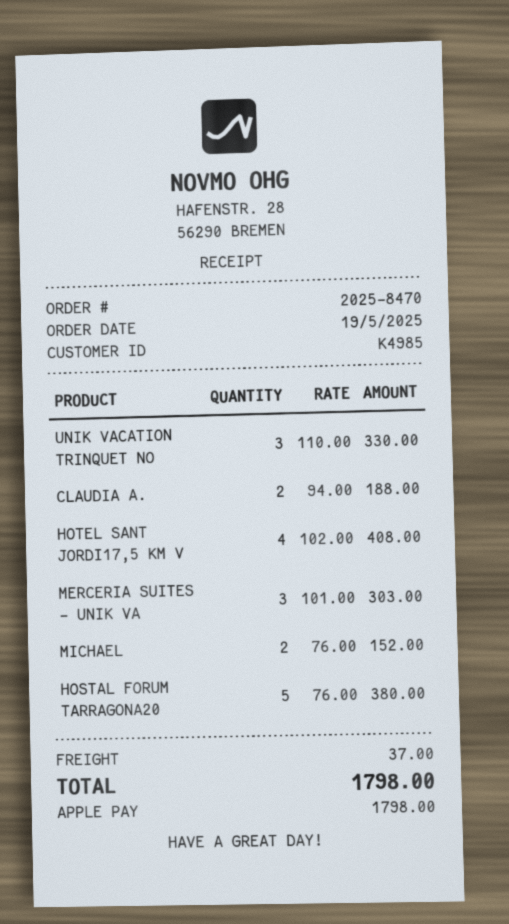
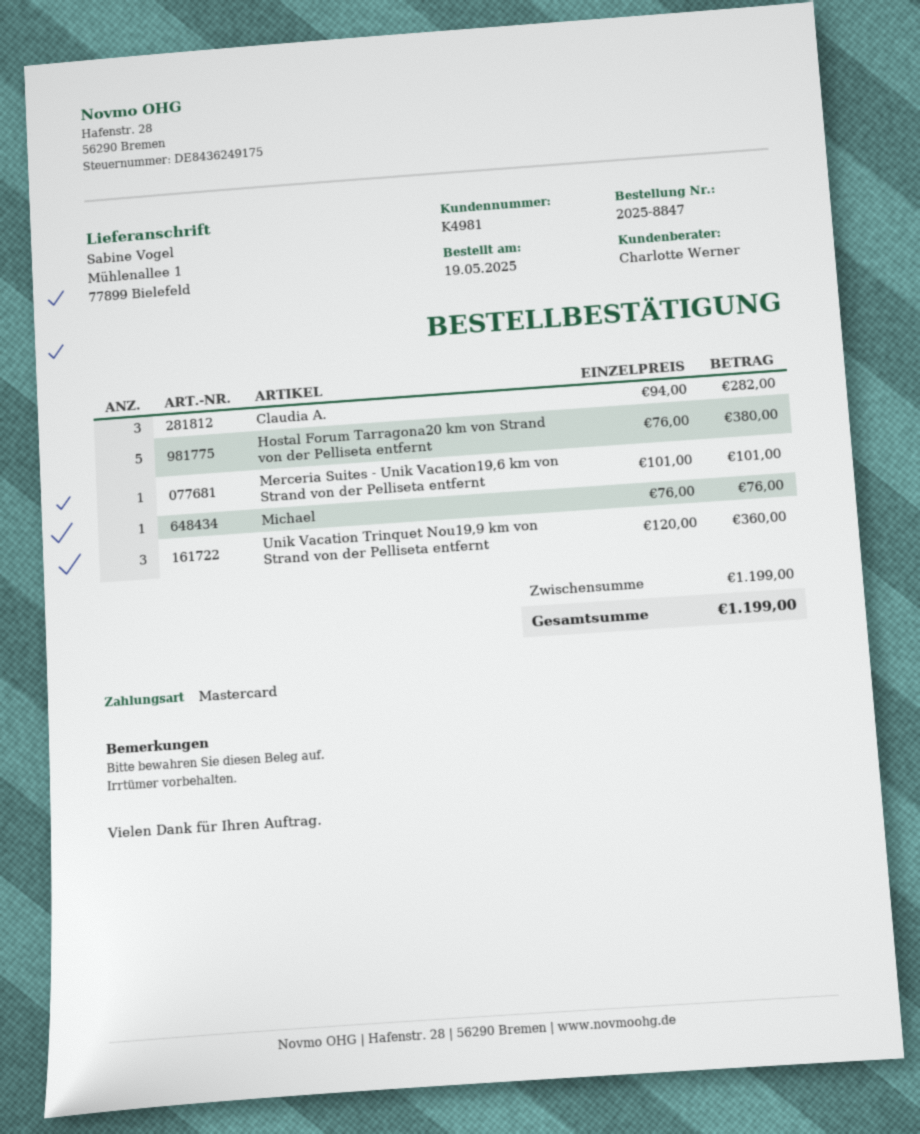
order number: 2025-8470 -> 2025-8847
customer number: K4985 -> K4981
payment method: Apple Pay -> Mastercard
UNIK VACATION TRINQUET NO: 3 x 110.00 = 330.00 -> 3 x 120.00 = 360.00
CLAUDIA A.: 2 x 94.00 = 188.00 -> 3 x 94.00 = 282.00
HOTEL SANT JORDI17,5 KM V: 4 x 102.00 = 408.00 -> none
MERCERIA SUITES - UNIK VA: 3 x 101.00 = 303.00 -> 1 x 101.00 = 101.00
MICHAEL: 2 x 76.00 = 152.00 -> 1 x 76.00 = 76.00
shipping: 37.00 -> none
total: 1798.00 -> 1199.00

